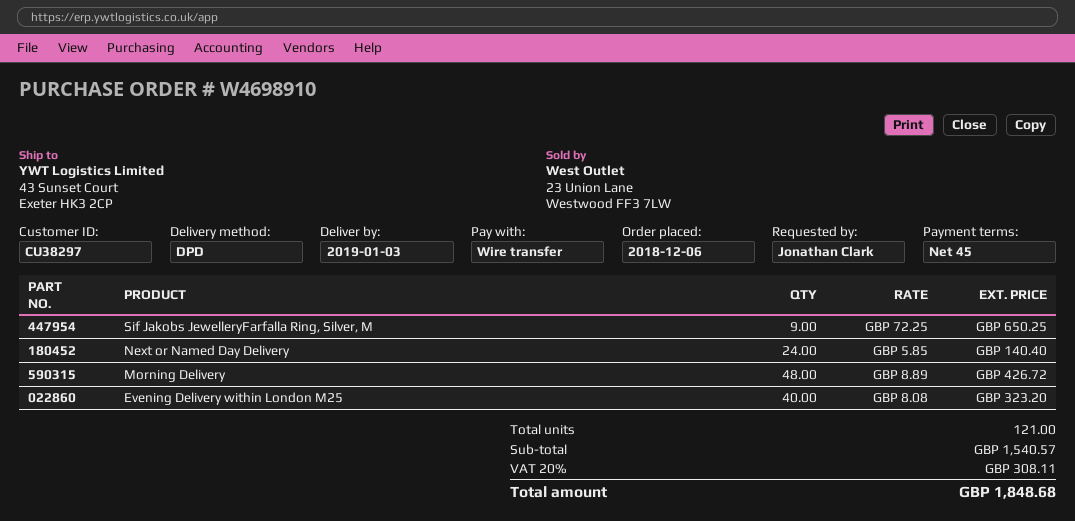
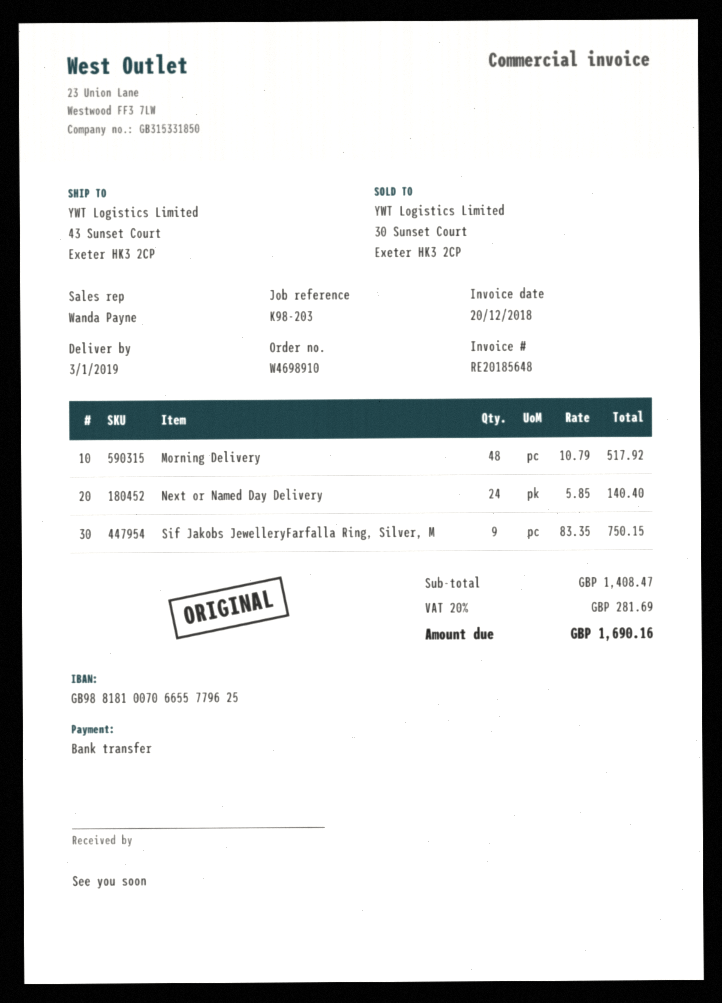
Sif Jakobs JewelleryFarfalla Ring, Silver, M: 9 x 72.25 = 650.25 -> 9 x 83.35 = 750.15
Morning Delivery: 48 x 8.89 = 426.72 -> 48 x 10.79 = 517.92
Evening Delivery within London M25: 40 x 8.08 = 323.20 -> none
subtotal: 1540.57 -> 1408.47
tax: 20% = 308.11 -> 20% = 281.69
total: 1848.68 -> 1690.16

